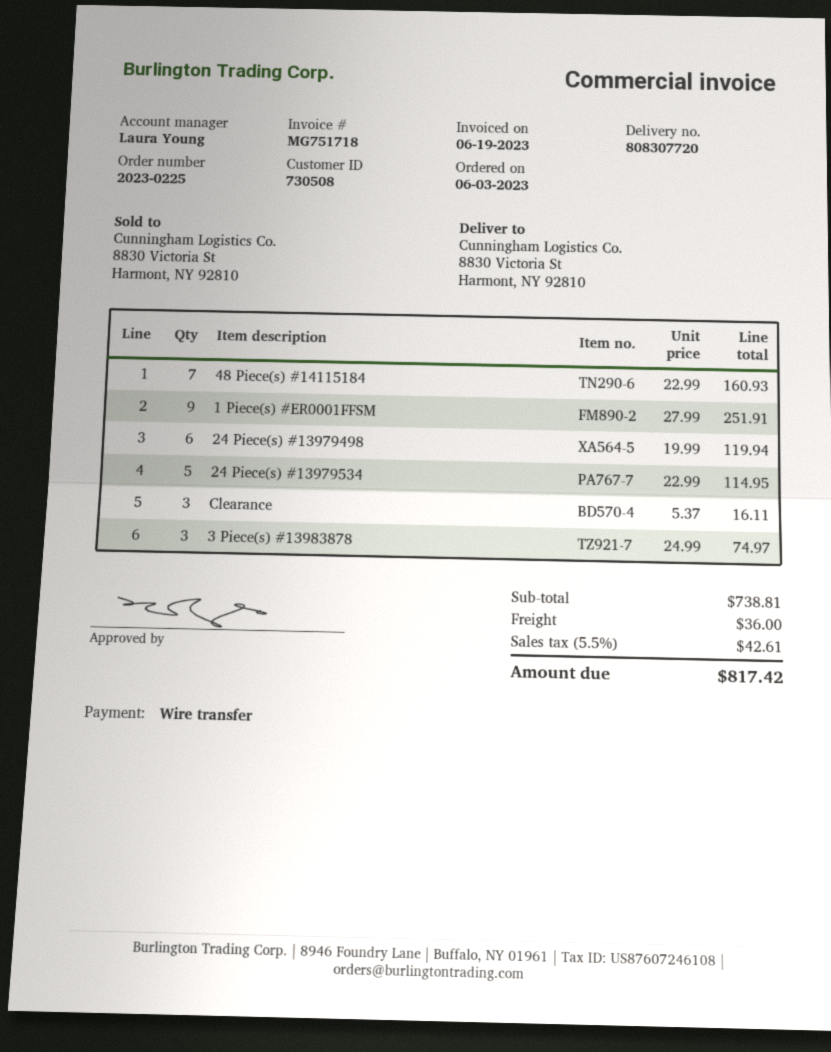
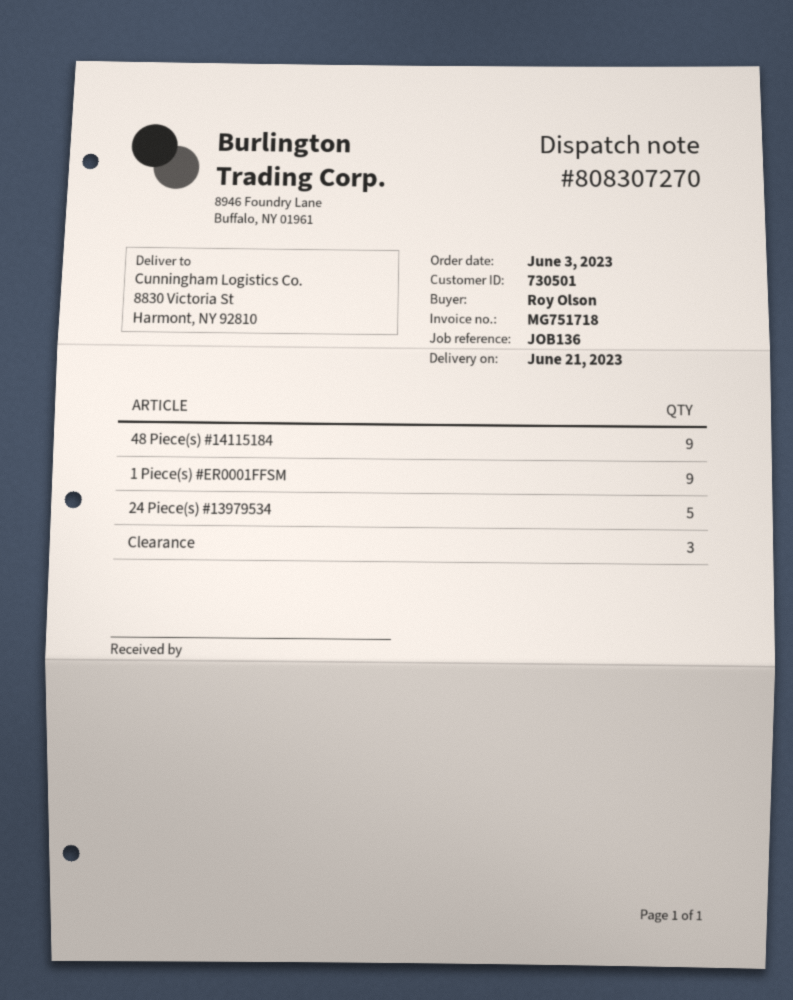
delivery note number: 808307720 -> 808307270
customer number: 730508 -> 730501
48 Piece(s) #14115184: 7 -> 9
24 Piece(s) #13979498: 6 -> none
3 Piece(s) #13983878: 3 -> none

